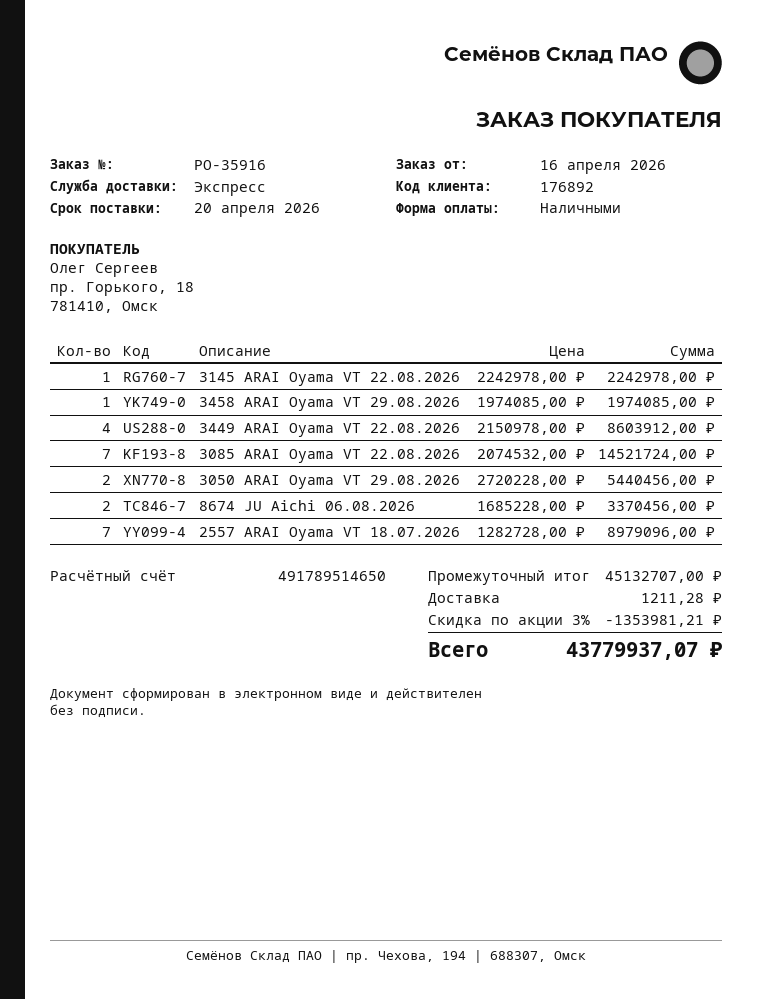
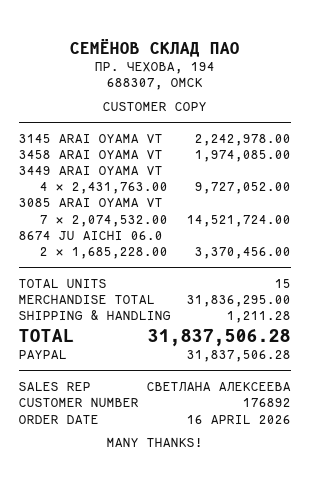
payment method: cash -> PayPal
3449 ARAI Oyama VT 22.08.2026: 4 x 2150978.00 = 8603912.00 -> 4 x 2431763.00 = 9727052.00
3050 ARAI Oyama VT 29.08.2026: 2 x 2720228.00 = 5440456.00 -> none
2557 ARAI Oyama VT 18.07.2026: 7 x 1282728.00 = 8979096.00 -> none
subtotal: 45132707.00 -> 31836295.00
discount: 3% = 1353981.21 -> none
total: 43779937.07 -> 31837506.28

